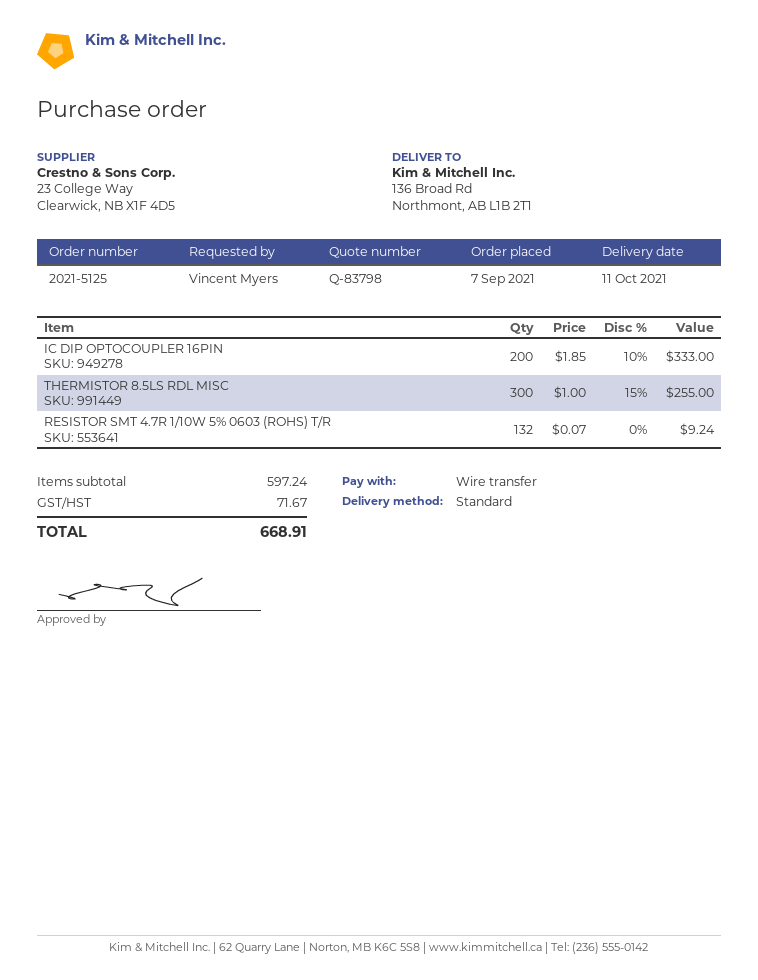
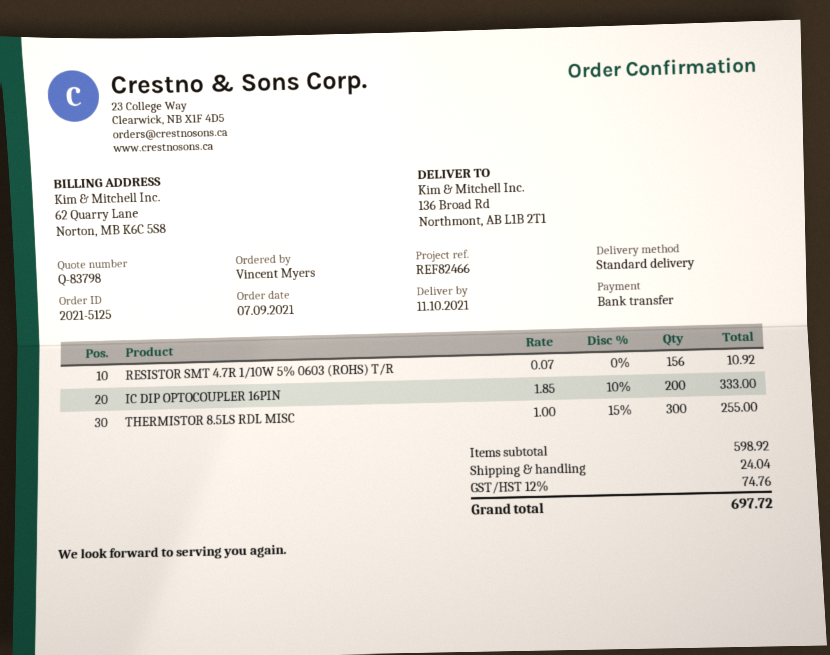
RESISTOR SMT 4.7R 1/10W 5% 0603 (ROHS) T/R: 132 x 0.07 = 9.24 -> 156 x 0.07 = 10.92
subtotal: 597.24 -> 598.92
shipping: none -> 24.04
tax: 71.67 -> 74.76
total: 668.91 -> 697.72

